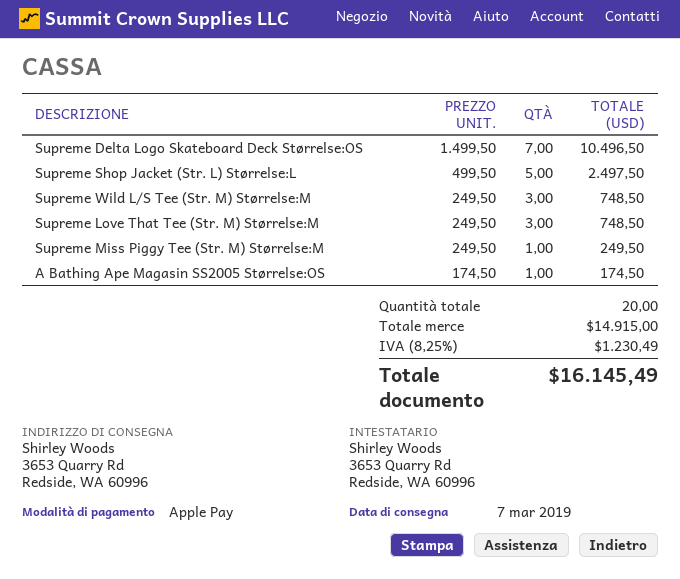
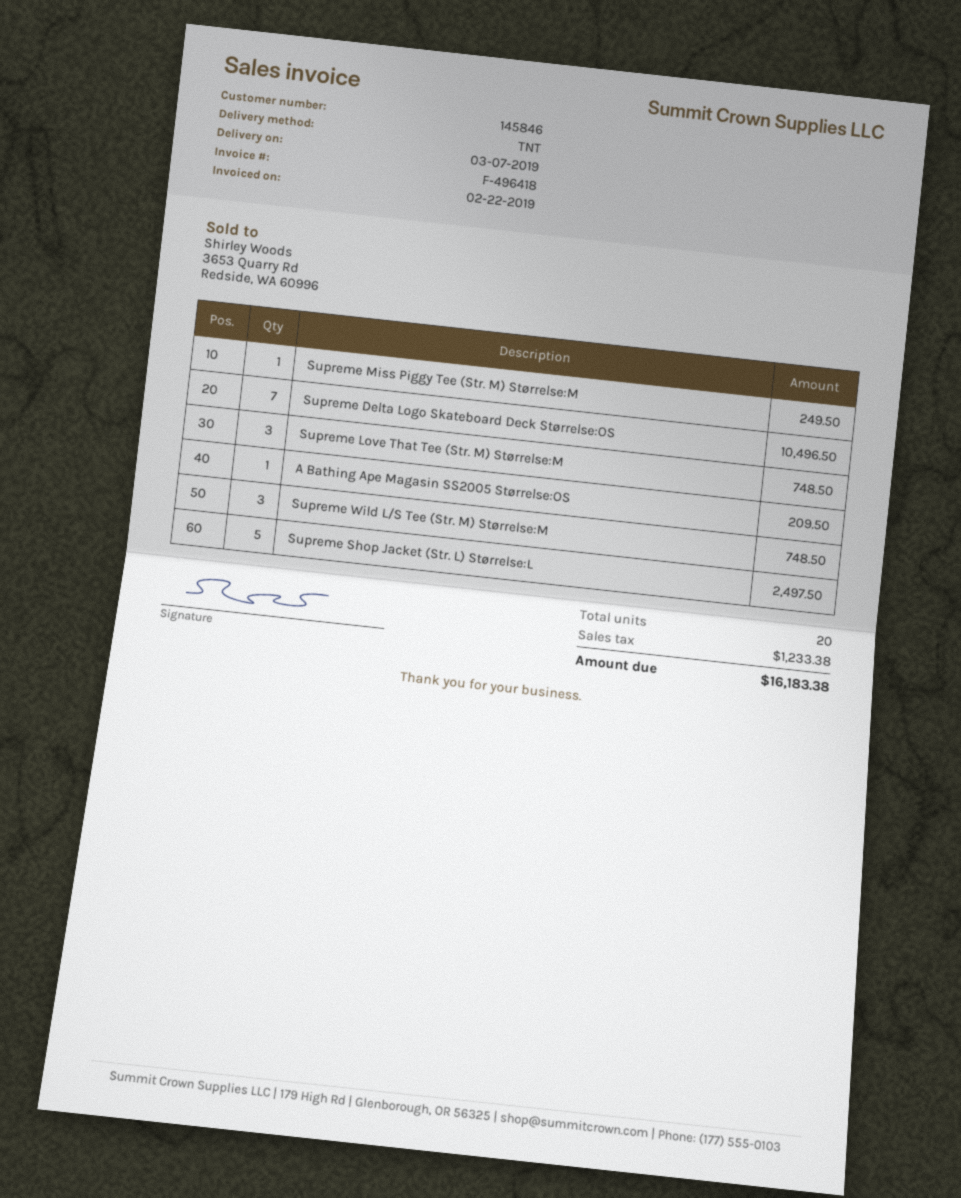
A Bathing Ape Magasin SS2005 Størrelse:OS: 1 for 174.50 -> 1 for 209.50
tax: 1230.49 -> 1233.38
total: 16145.49 -> 16183.38

